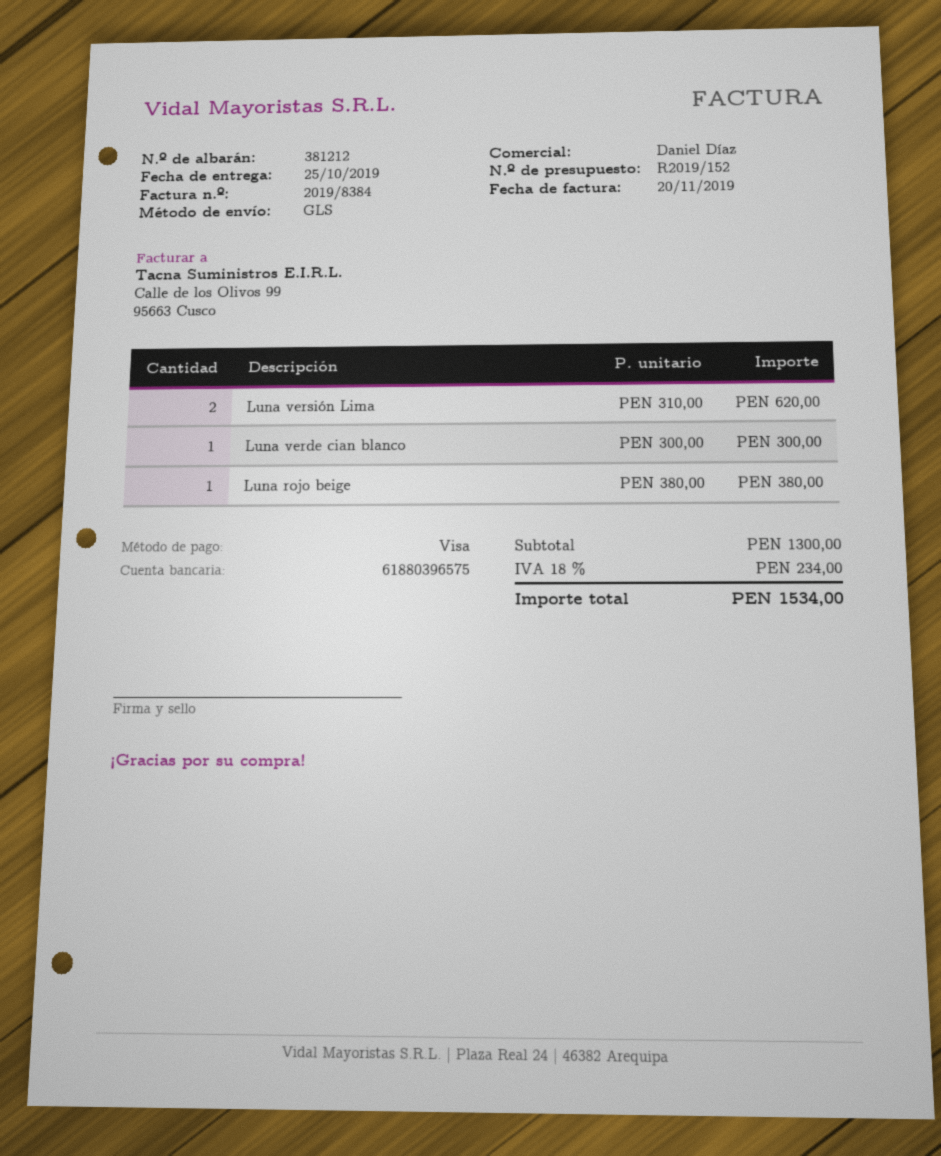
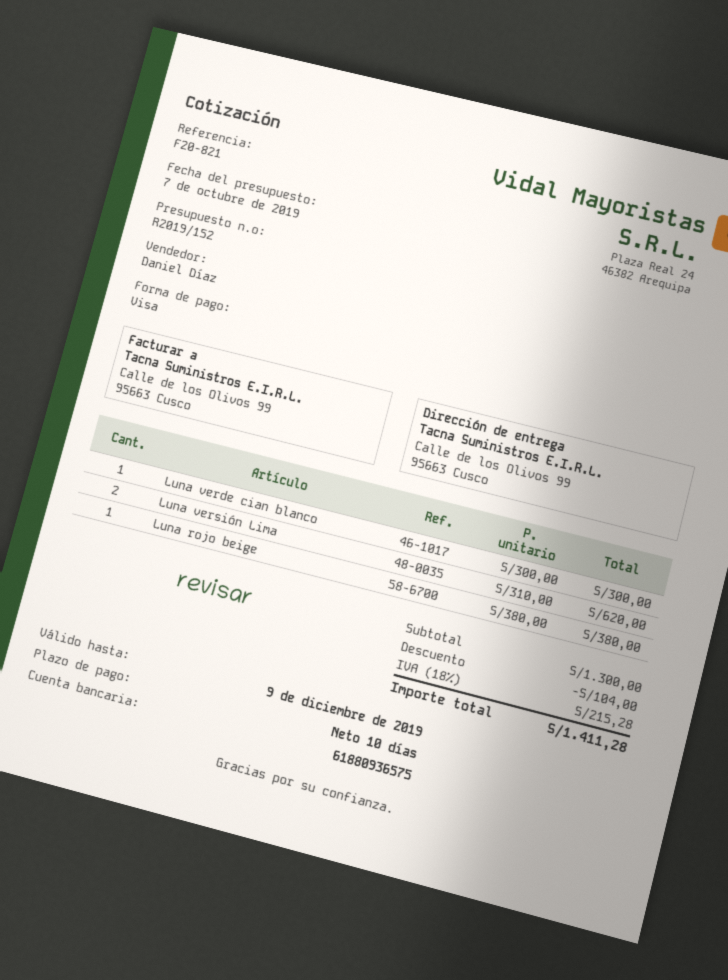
bank account: 61880396575 -> 61880936575
discount: none -> 104.00
tax: 18% = 234.00 -> 18% = 215.28
total: 1534.00 -> 1411.28

